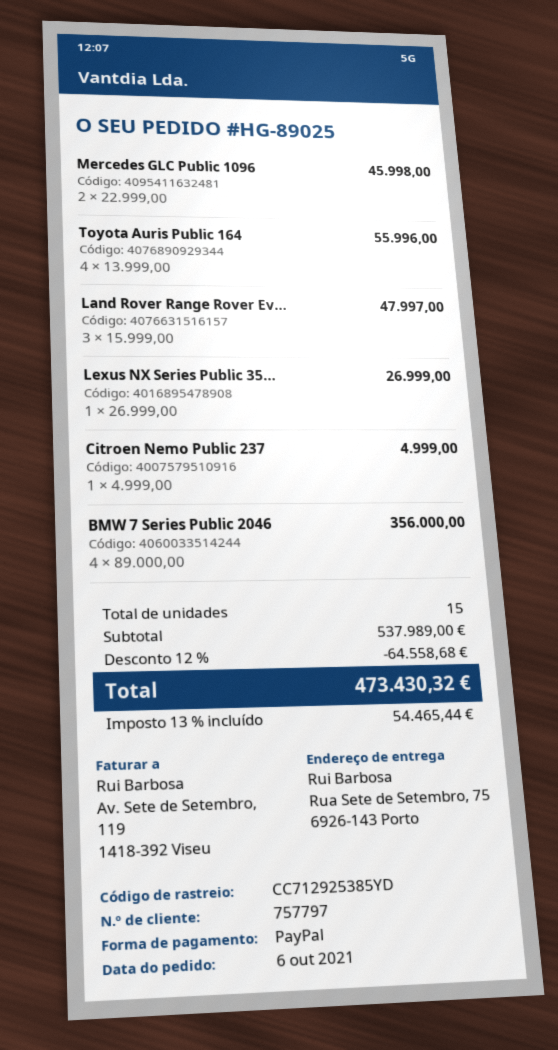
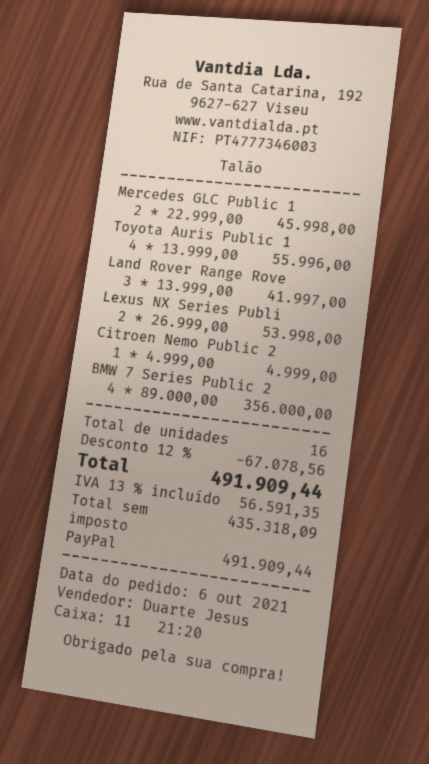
Land Rover Range Rover Ev...: 3 x 15999.00 = 47997.00 -> 3 x 13999.00 = 41997.00
Lexus NX Series Public 35...: 1 x 26999.00 = 26999.00 -> 2 x 26999.00 = 53998.00
total quantity: 15 -> 16
discount: 12% = 64558.68 -> 12% = 67078.56
tax: 13% = 54465.44 -> 13% = 56591.35
total: 473430.32 -> 491909.44

